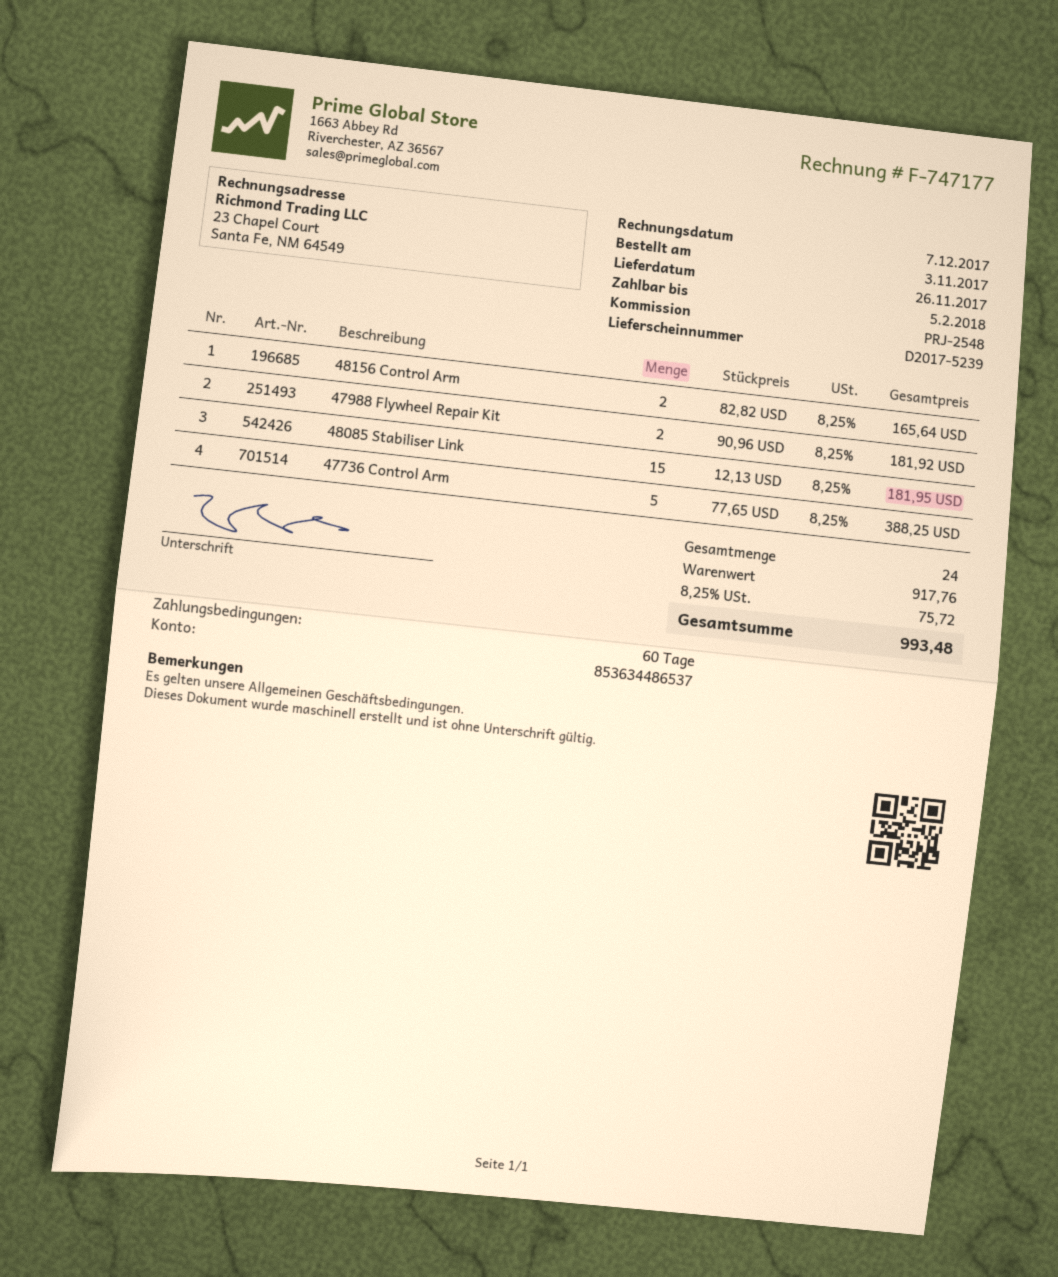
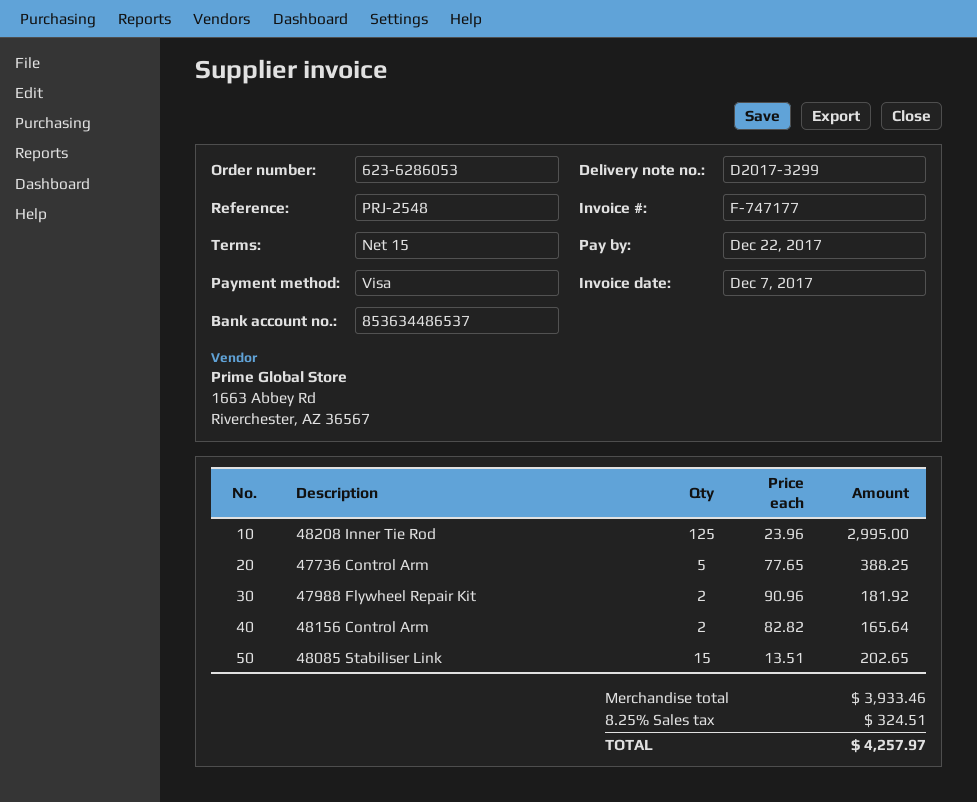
delivery note number: D2017-5239 -> D2017-3299
payment terms: 60 days -> 15 days
due date: 2018-02-05 -> 2017-12-22
48085 Stabiliser Link: 15 x 12.13 = 181.95 -> 15 x 13.51 = 202.65
48208 Inner Tie Rod: none -> 125 x 23.96 = 2995.00
subtotal: 917.76 -> 3933.46
tax: 8.25% = 75.72 -> 8.25% = 324.51
total: 993.48 -> 4257.97

